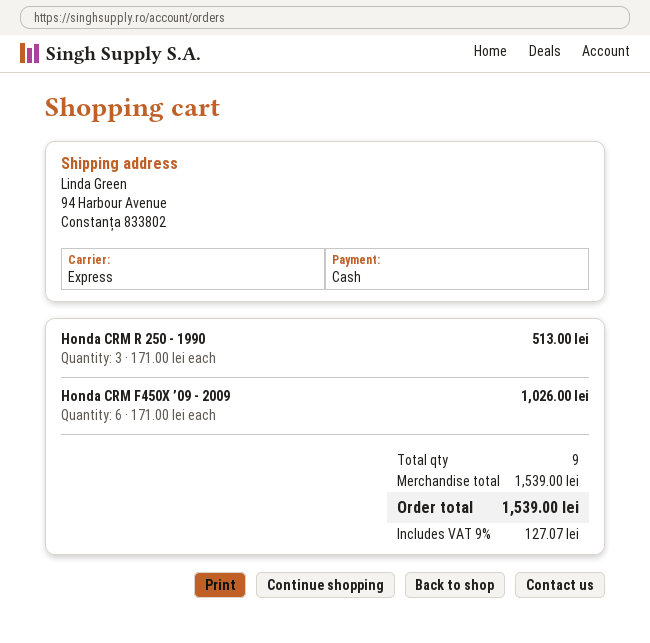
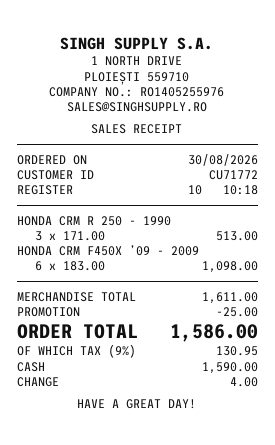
Honda CRM F450X ’09 - 2009: 6 x 171.00 = 1026.00 -> 6 x 183.00 = 1098.00
subtotal: 1539.00 -> 1611.00
discount: none -> 25.00
tax: 9% = 127.07 -> 9% = 130.95
total: 1539.00 -> 1586.00

